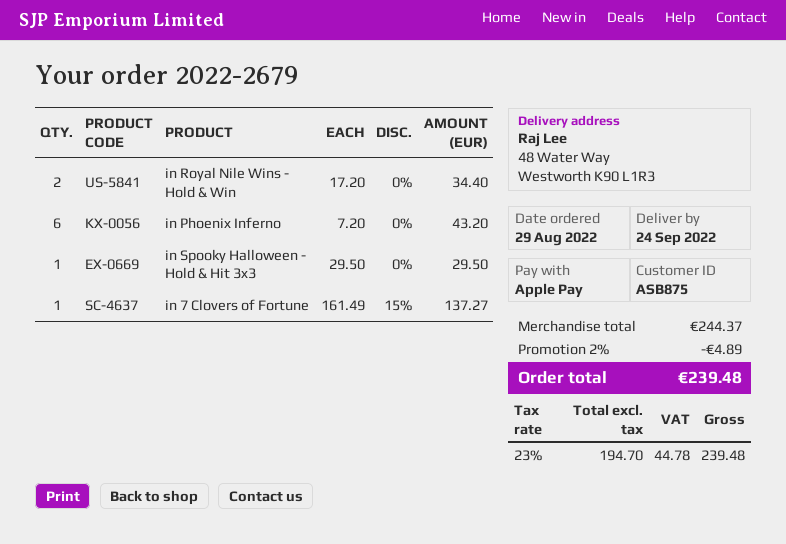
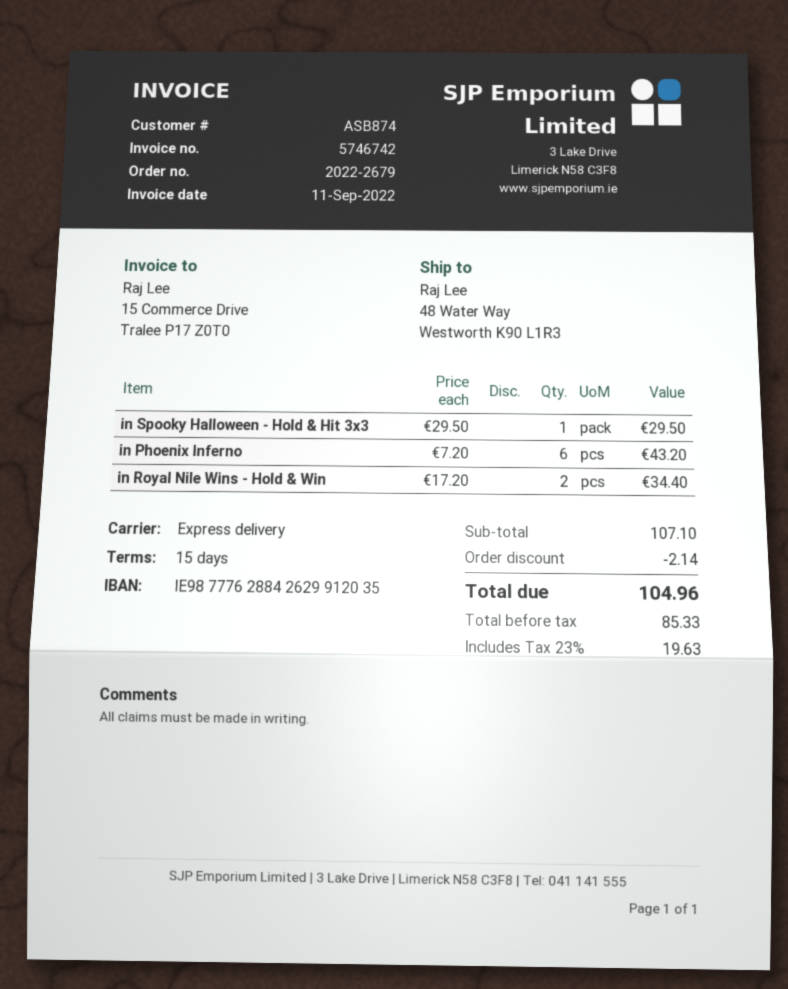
customer number: ASB875 -> ASB874
in 7 Clovers of Fortune: 1 x 161.49 - 15% = 137.27 -> none
subtotal: 244.37 -> 107.10
discount: 4.89 -> 2.14
net: 194.70 -> 85.33
tax: 23% = 44.78 -> 23% = 19.63
total: 239.48 -> 104.96

